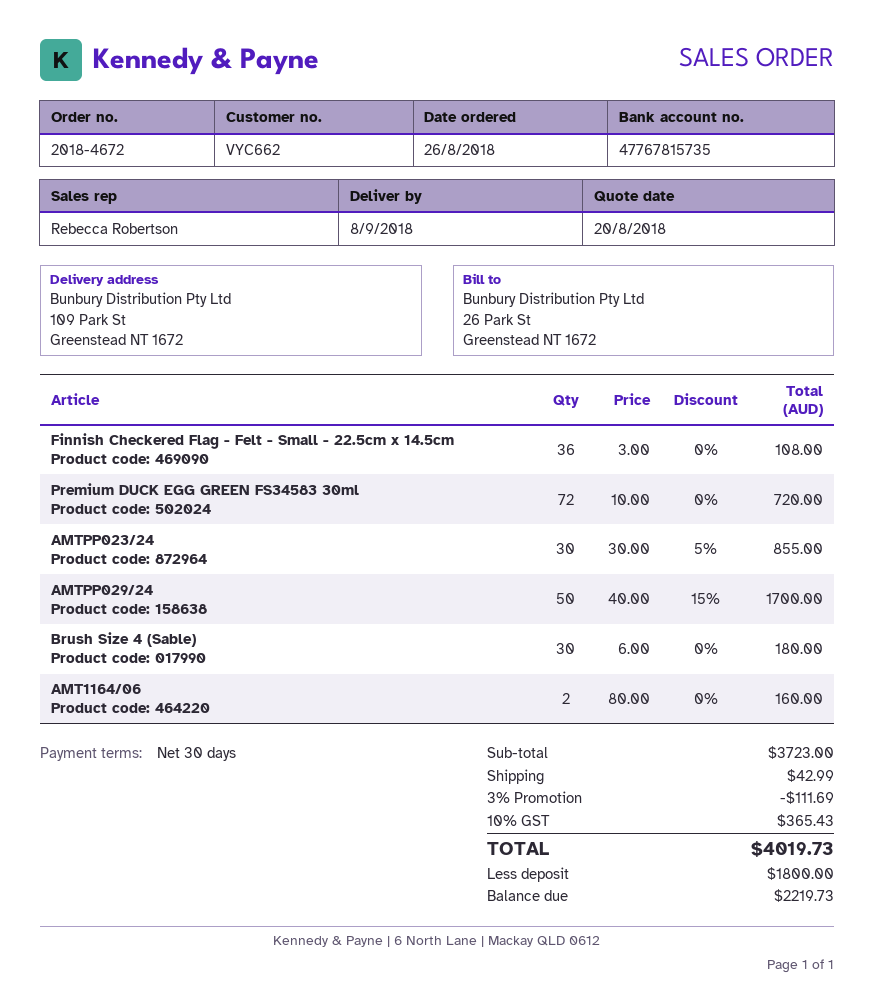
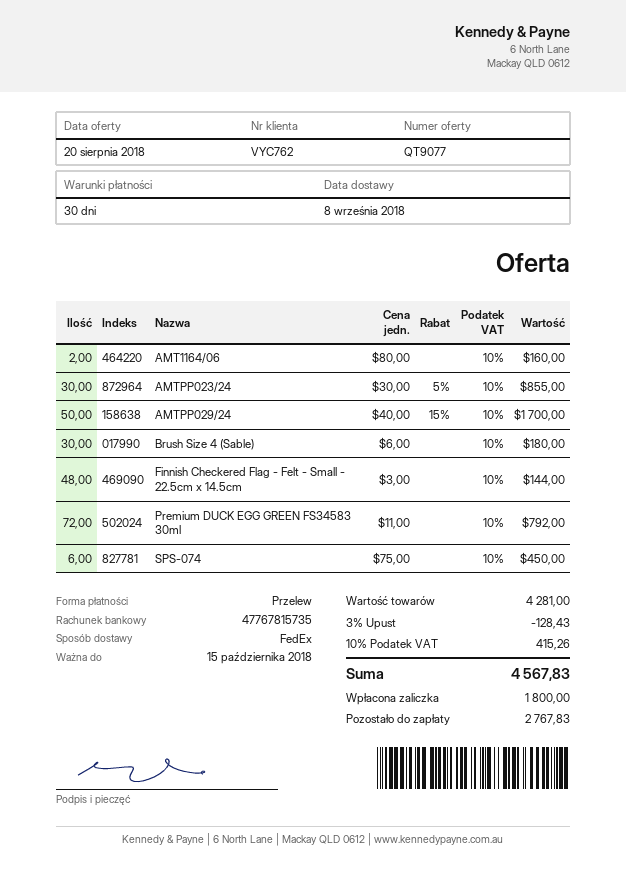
customer number: VYC662 -> VYC762
Finnish Checkered Flag - Felt - Small - 22.5cm x 14.5cm: 36 x 3.00 = 108.00 -> 48 x 3.00 = 144.00
Premium DUCK EGG GREEN FS34583 30ml: 72 x 10.00 = 720.00 -> 72 x 11.00 = 792.00
SPS-074: none -> 6 x 75.00 = 450.00
subtotal: 3723.00 -> 4281.00
discount: 3% = 111.69 -> 3% = 128.43
shipping: 42.99 -> none
tax: 10% = 365.43 -> 10% = 415.26
total: 4019.73 -> 4567.83
balance: 2219.73 -> 2767.83

